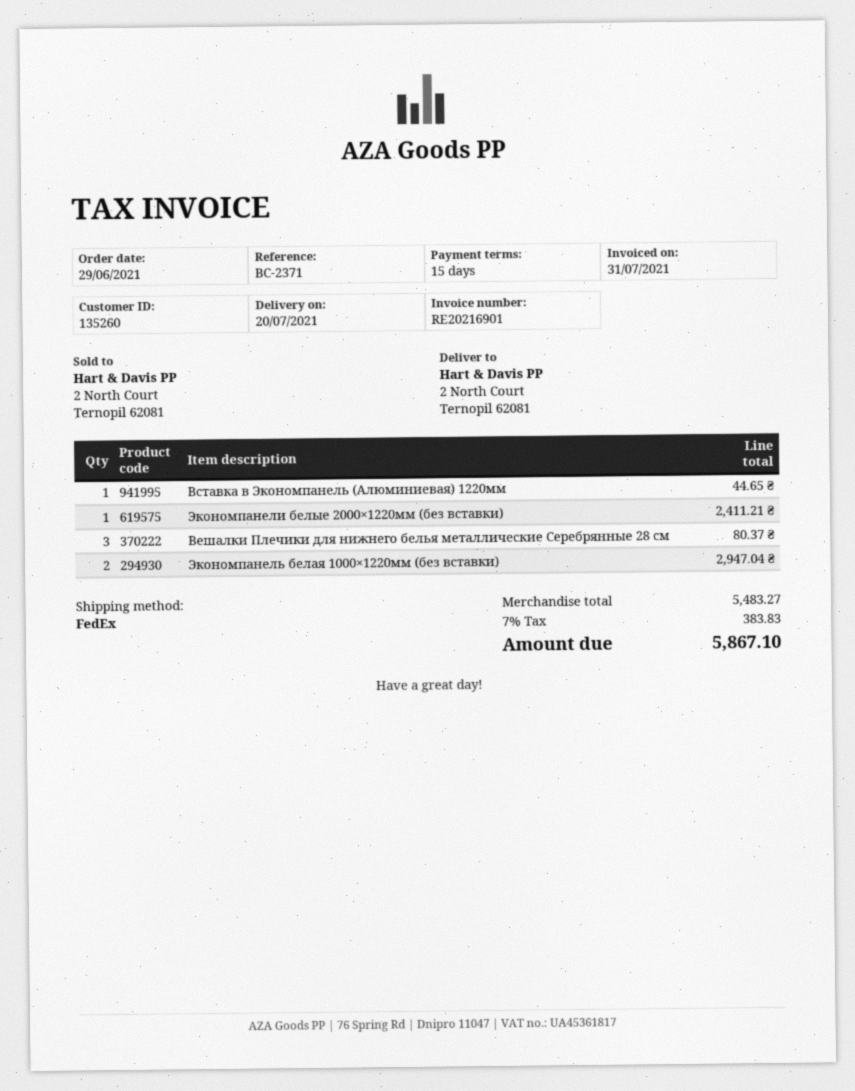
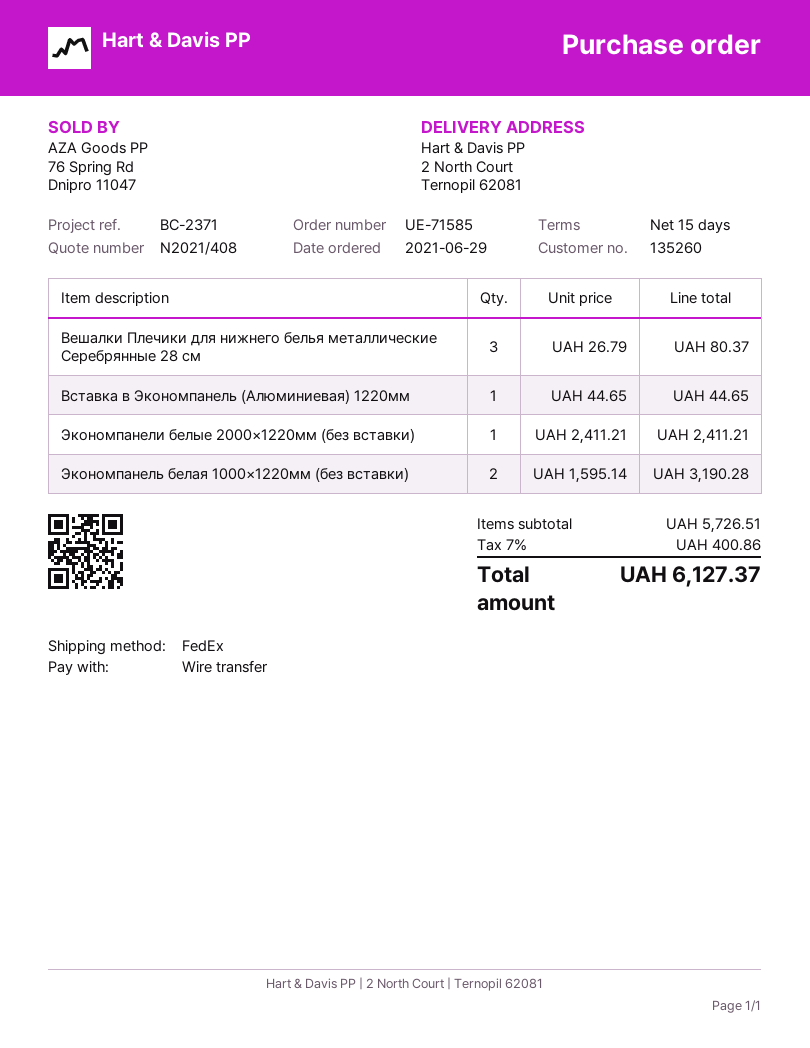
Экономпанель белая 1000×1220мм (без вставки): 2 for 2947.04 -> 2 for 3190.28
subtotal: 5483.27 -> 5726.51
tax: 7% = 383.83 -> 7% = 400.86
total: 5867.10 -> 6127.37

